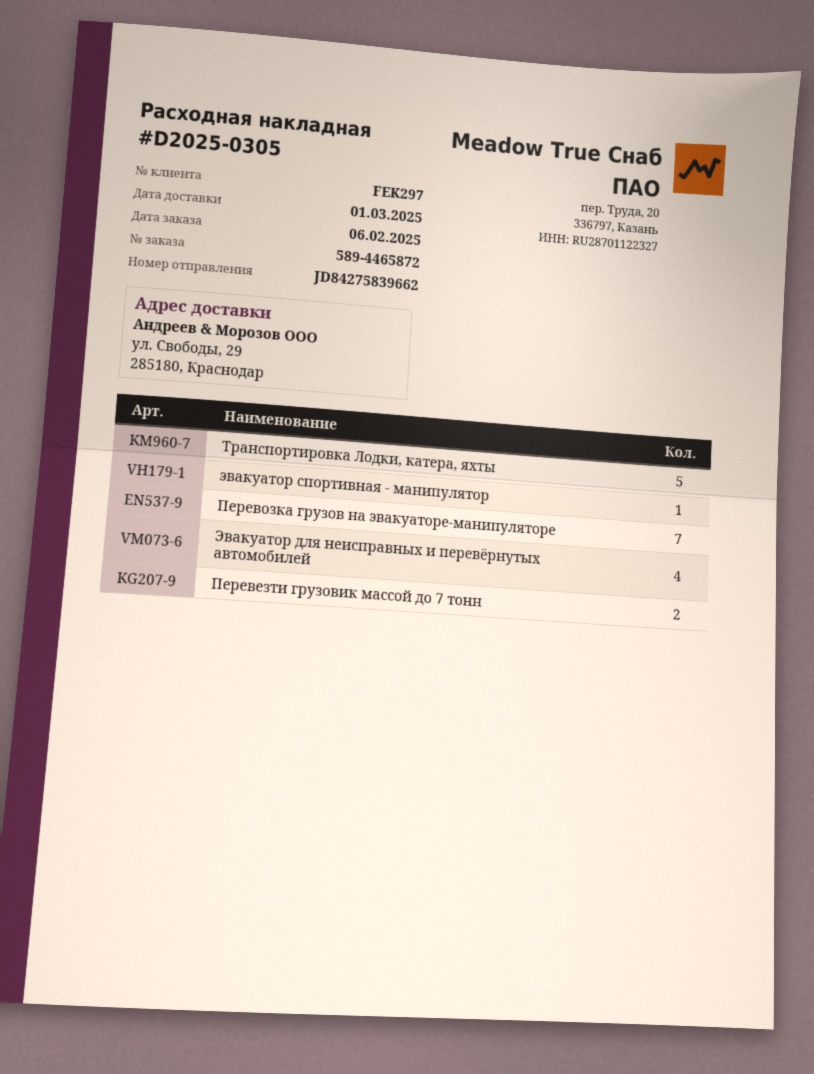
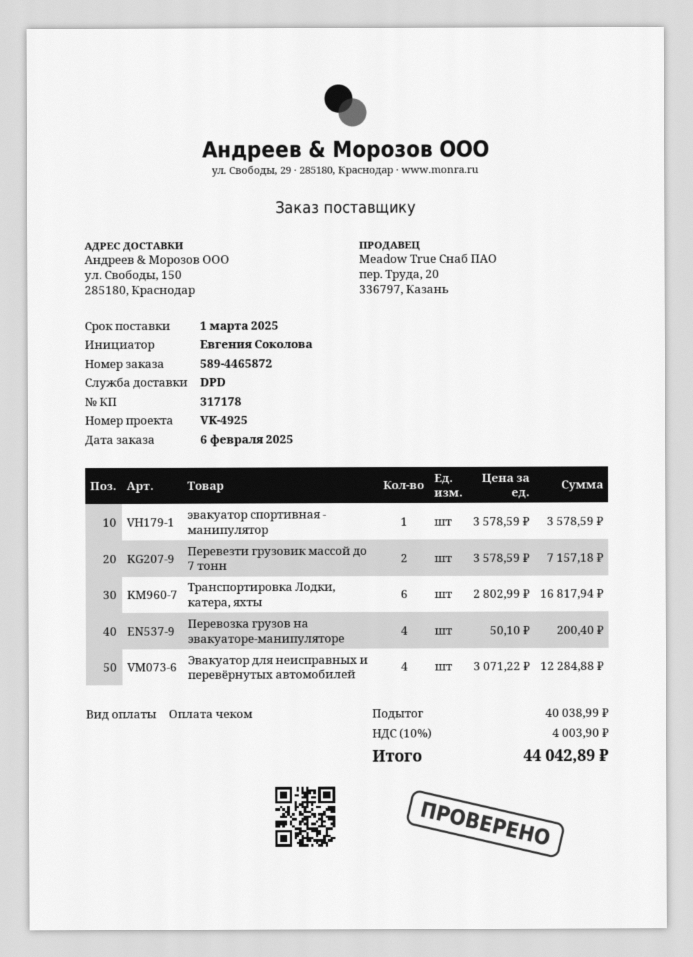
ship to: ул. Свободы, 29, 285180, Краснодар -> ул. Свободы, 150, 285180, Краснодар
Транспортировка Лодки, катера, яхты: 5 -> 6
Перевозка грузов на эвакуаторе-манипуляторе: 7 -> 4

